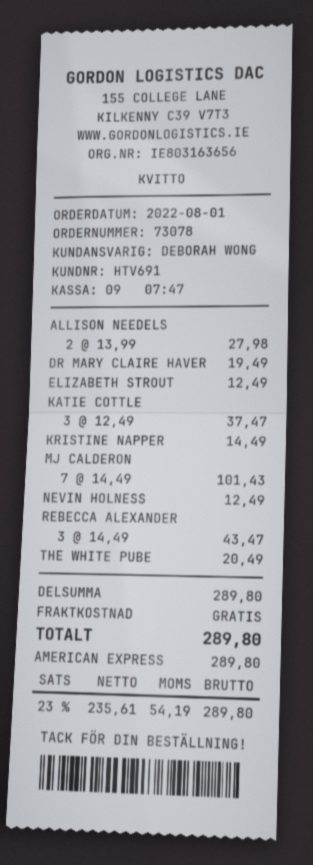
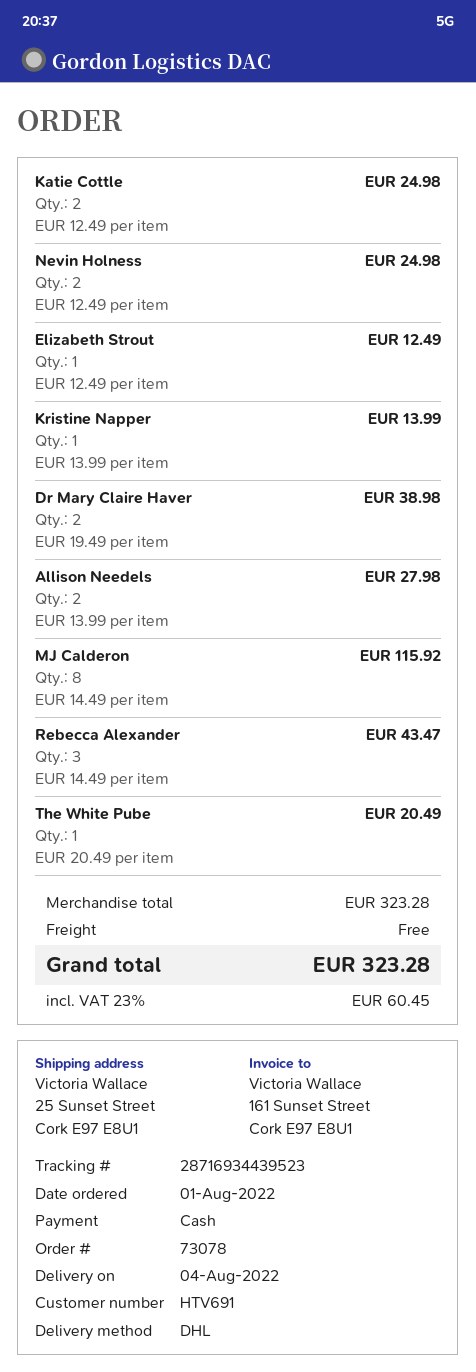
payment method: American Express -> cash
DR MARY CLAIRE HAVER: 1 x 19.49 = 19.49 -> 2 x 19.49 = 38.98
KATIE COTTLE: 3 x 12.49 = 37.47 -> 2 x 12.49 = 24.98
KRISTINE NAPPER: 1 x 14.49 = 14.49 -> 1 x 13.99 = 13.99
MJ CALDERON: 7 x 14.49 = 101.43 -> 8 x 14.49 = 115.92
NEVIN HOLNESS: 1 x 12.49 = 12.49 -> 2 x 12.49 = 24.98
subtotal: 289.80 -> 323.28
tax: 23% = 54.19 -> 23% = 60.45
total: 289.80 -> 323.28

